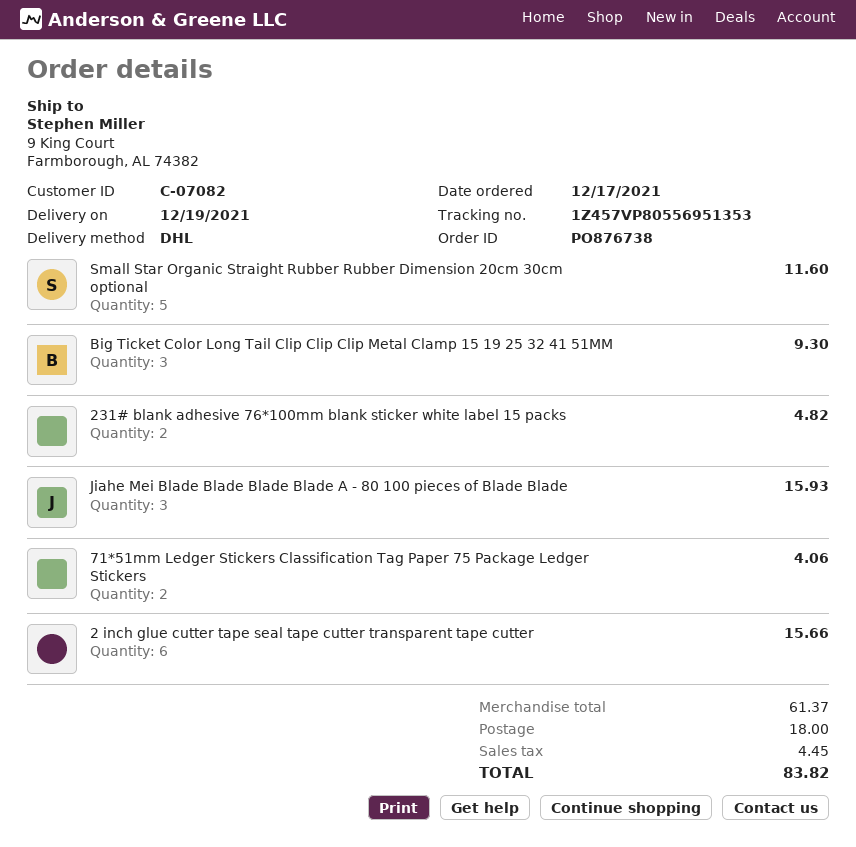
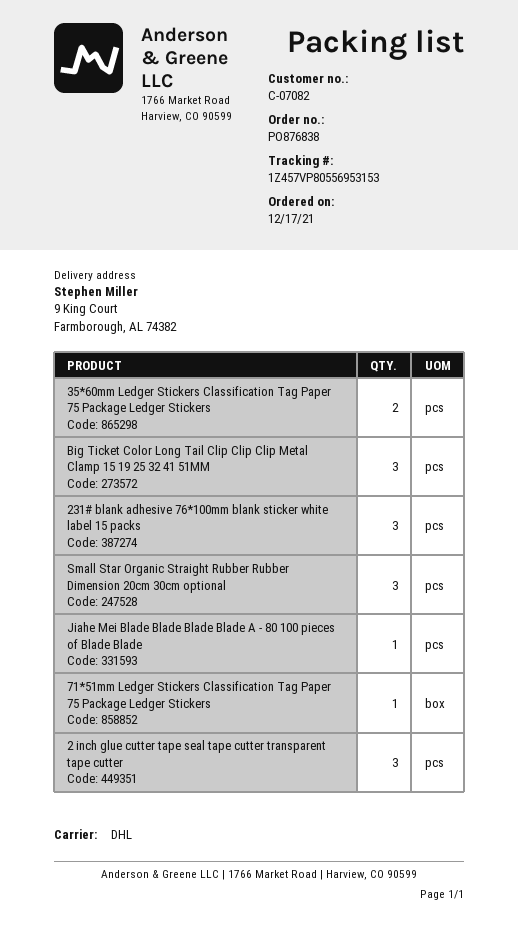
order number: PO876738 -> PO876838
tracking number: 1Z457VP80556951353 -> 1Z457VP80556953153
Small Star Organic Straight Rubber Rubber Dimension 20cm 30cm optional: 5 -> 3
231# blank adhesive 76*100mm blank sticker white label 15 packs: 2 -> 3
Jiahe Mei Blade Blade Blade Blade A - 80 100 pieces of Blade Blade: 3 -> 1
71*51mm Ledger Stickers Classification Tag Paper 75 Package Ledger Stickers: 2 -> 1
2 inch glue cutter tape seal tape cutter transparent tape cutter: 6 -> 3
35*60mm Ledger Stickers Classification Tag Paper 75 Package Ledger Stickers: none -> 2

